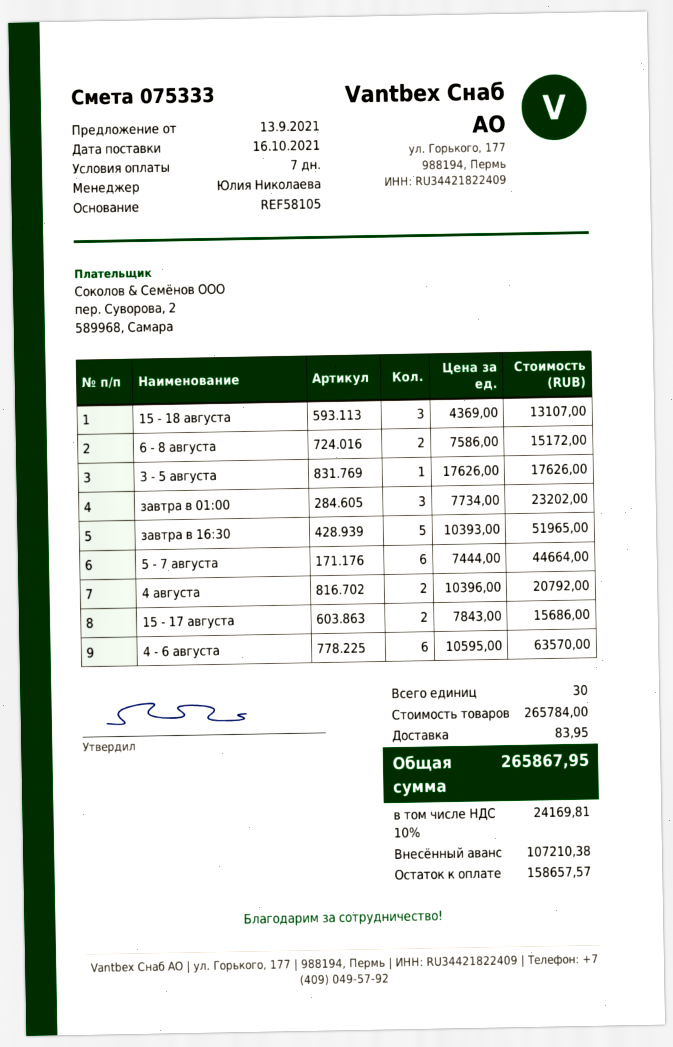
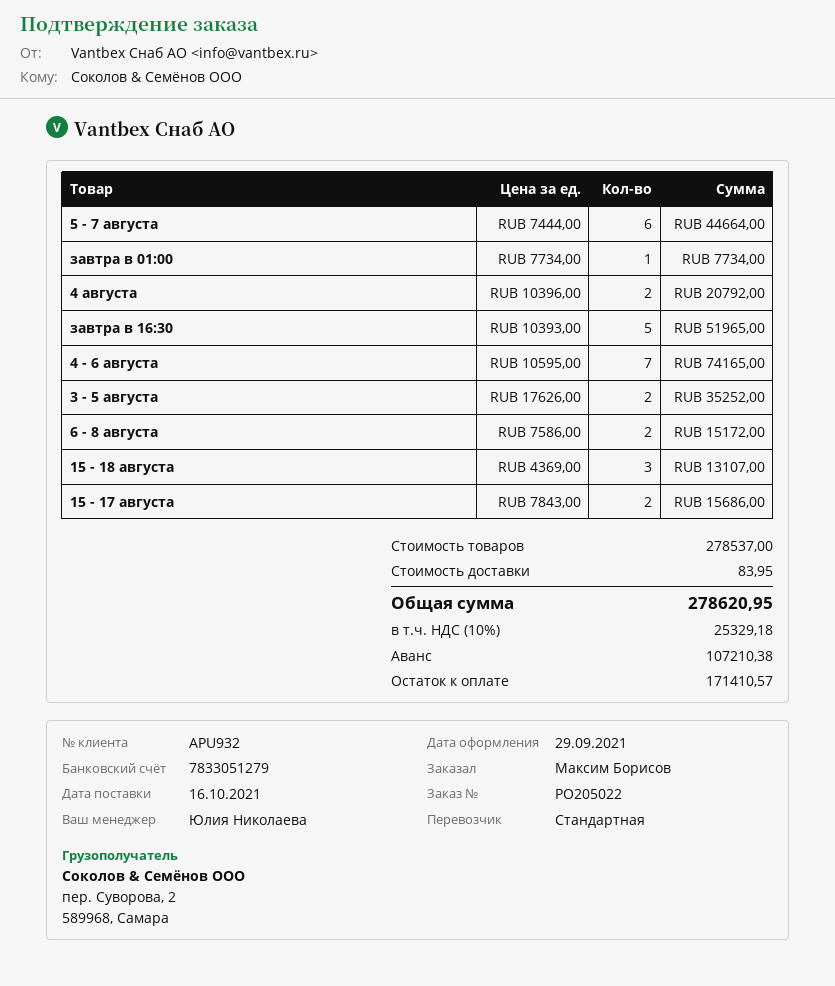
3 - 5 августа: 1 x 17626.00 = 17626.00 -> 2 x 17626.00 = 35252.00
завтра в 01:00: 3 x 7734.00 = 23202.00 -> 1 x 7734.00 = 7734.00
4 - 6 августа: 6 x 10595.00 = 63570.00 -> 7 x 10595.00 = 74165.00
subtotal: 265784.00 -> 278537.00
tax: 10% = 24169.81 -> 10% = 25329.18
total: 265867.95 -> 278620.95
balance: 158657.57 -> 171410.57

